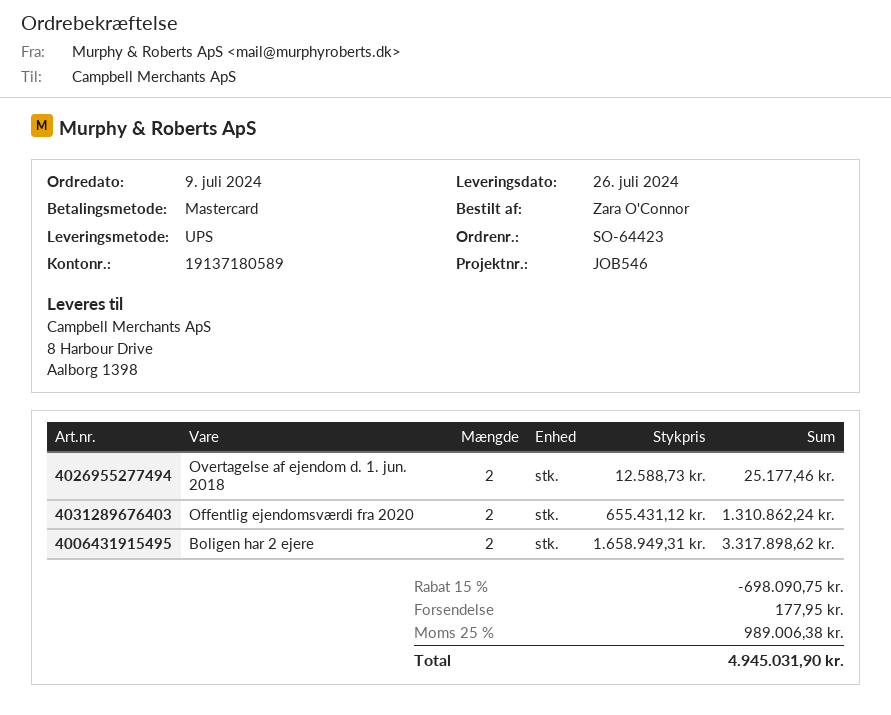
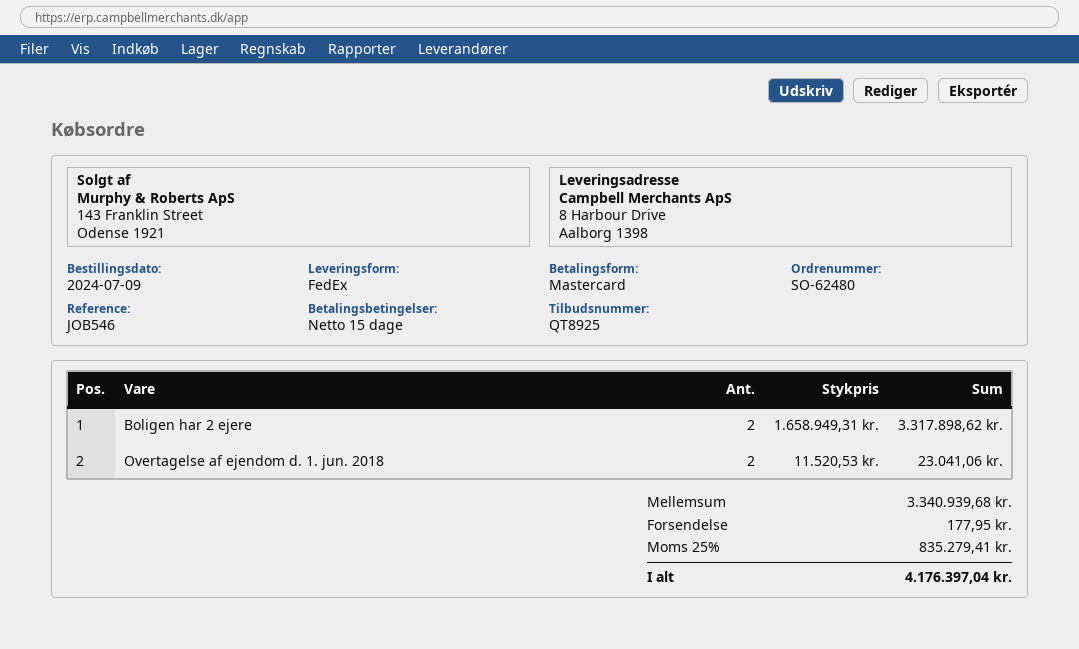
order number: SO-64423 -> SO-62480
shipping method: UPS -> FedEx
Overtagelse af ejendom d. 1. jun. 2018: 2 x 12588.73 = 25177.46 -> 2 x 11520.53 = 23041.06
Offentlig ejendomsværdi fra 2020: 2 x 655431.12 = 1310862.24 -> none
discount: 15% = 698090.75 -> none
tax: 25% = 989006.38 -> 25% = 835279.41
total: 4945031.90 -> 4176397.04

